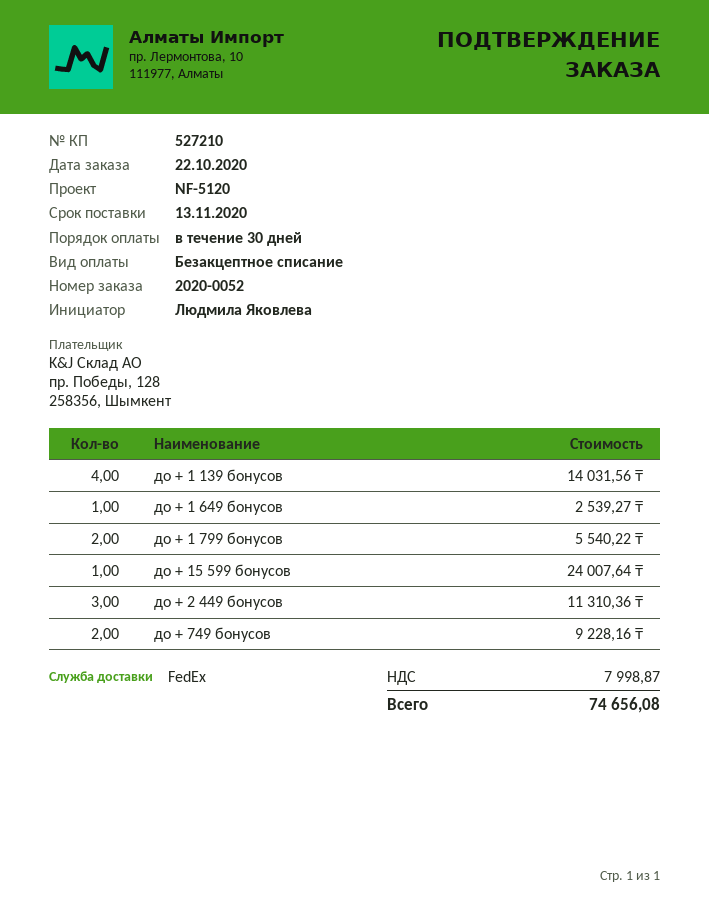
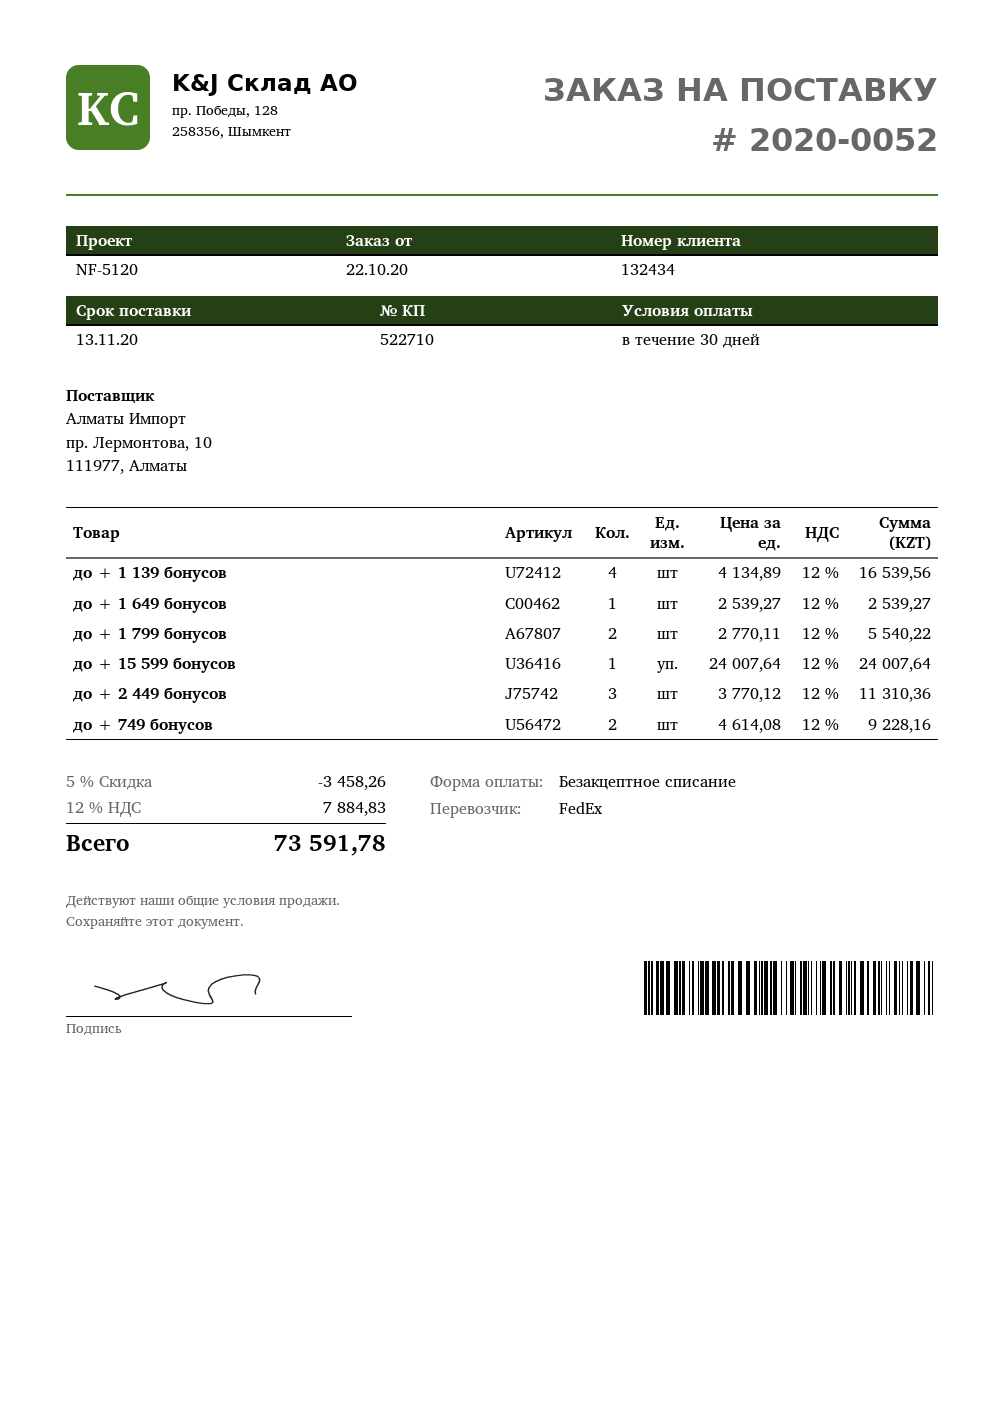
quote number: 527210 -> 522710
до + 1 139 бонусов: 4 for 14031.56 -> 4 for 16539.56
discount: none -> 5% = 3458.26
tax: 7998.87 -> 7884.83
total: 74656.08 -> 73591.78

